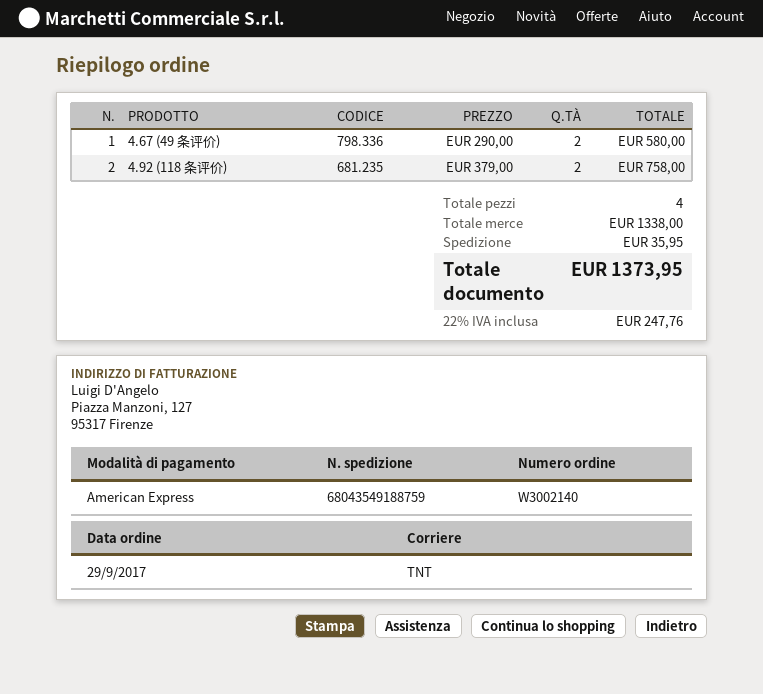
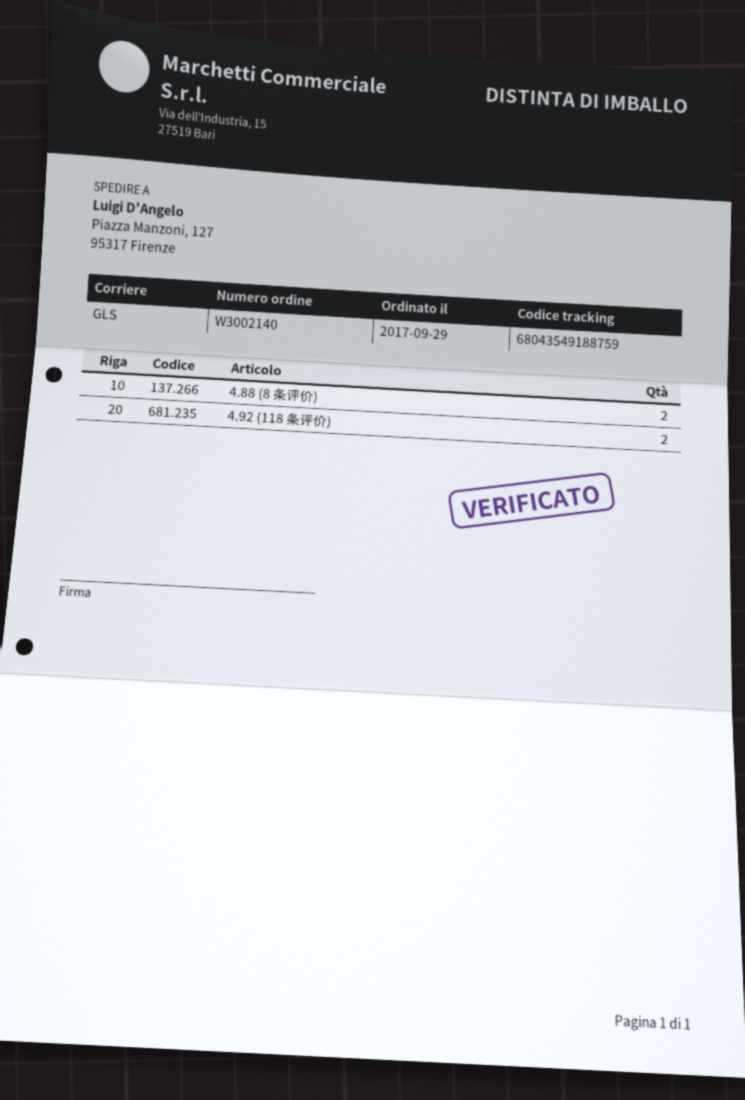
shipping method: TNT -> GLS
4.67 (49 条评价): 2 -> none
4.88 (8 条评价): none -> 2

